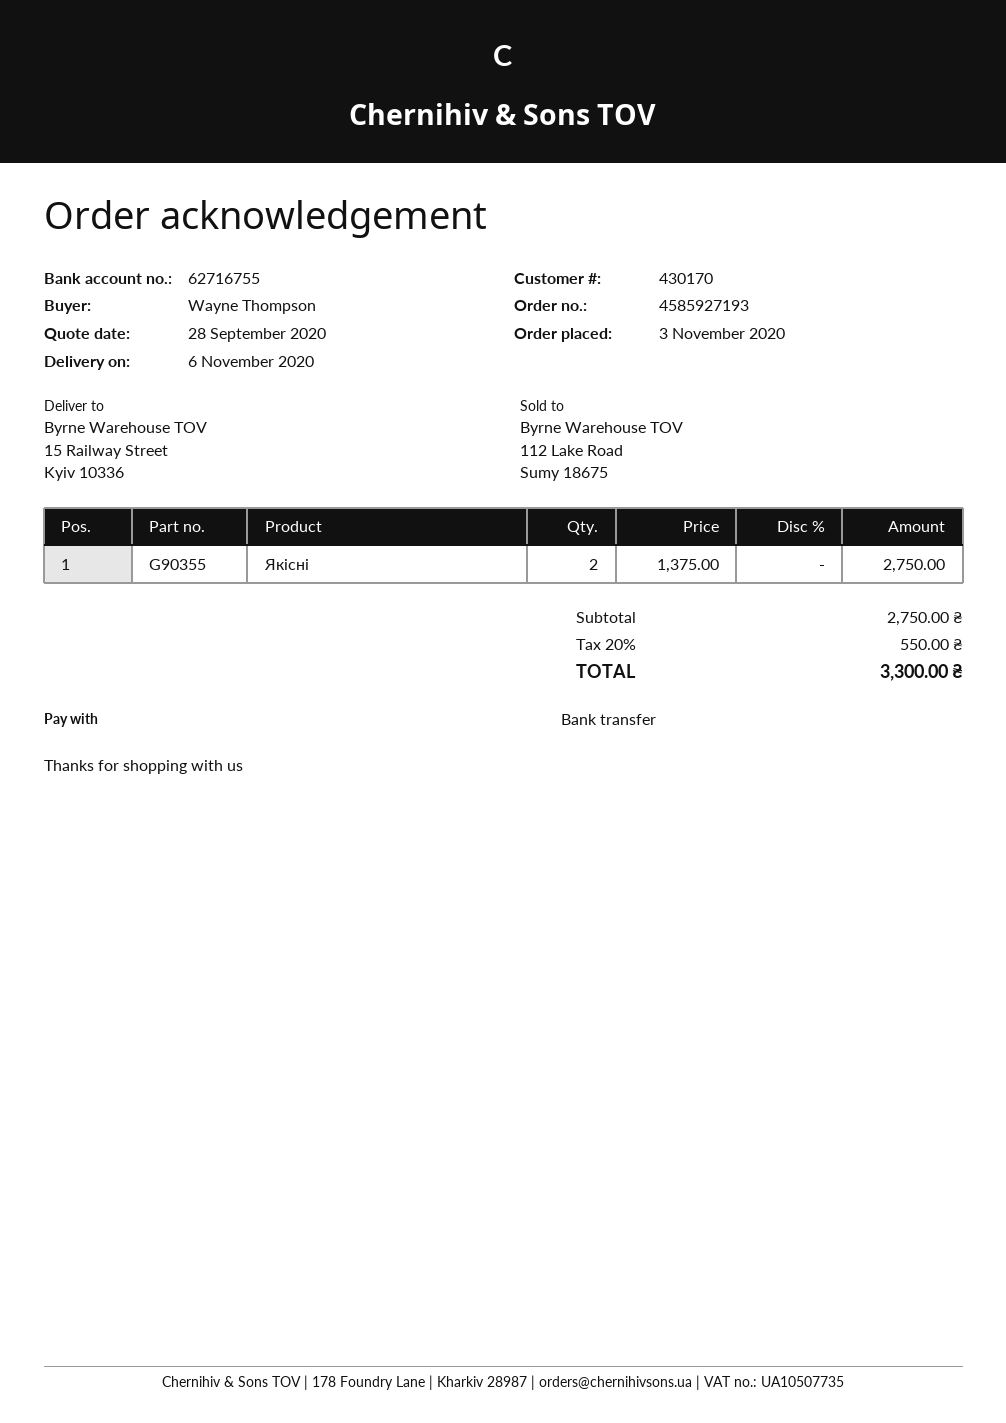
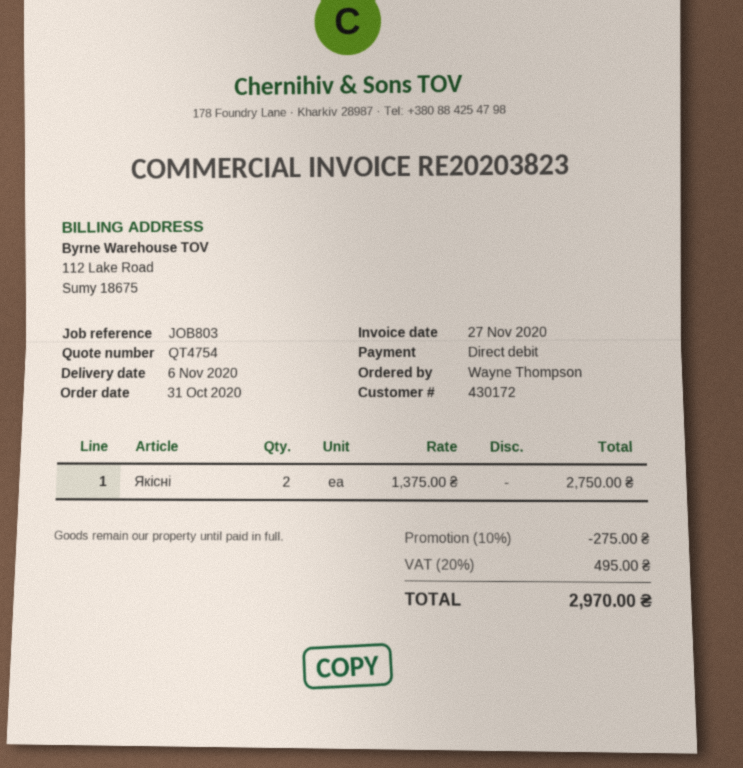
order date: 2020-11-03 -> 2020-10-31
customer number: 430170 -> 430172
payment method: bank transfer -> direct debit
discount: none -> 10% = 275.00
tax: 20% = 550.00 -> 20% = 495.00
total: 3300.00 -> 2970.00

